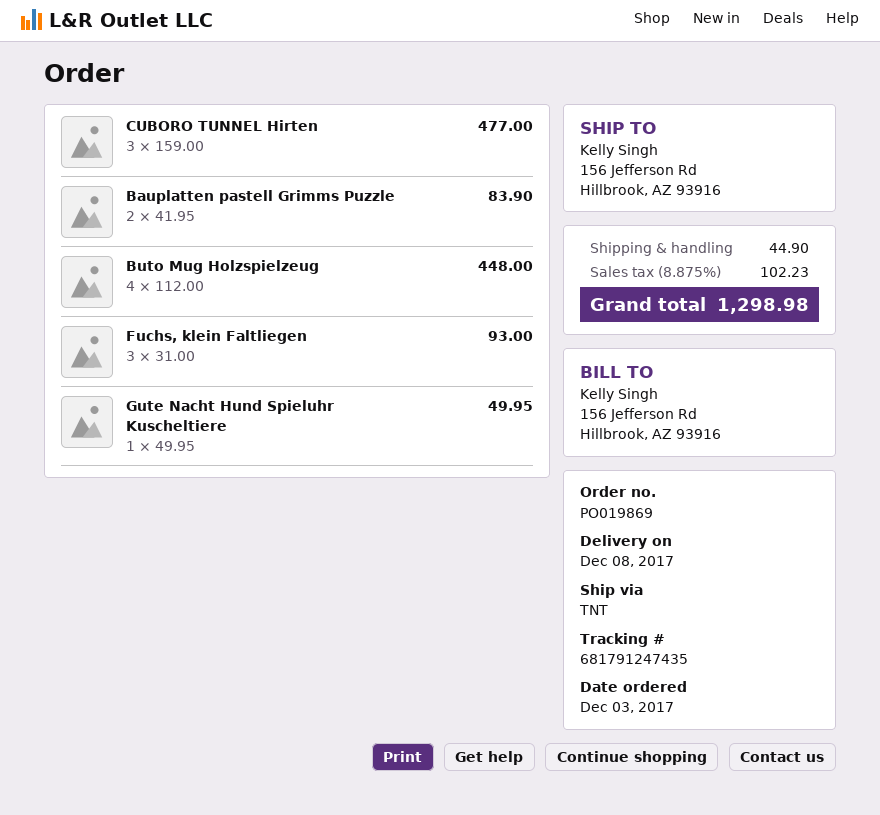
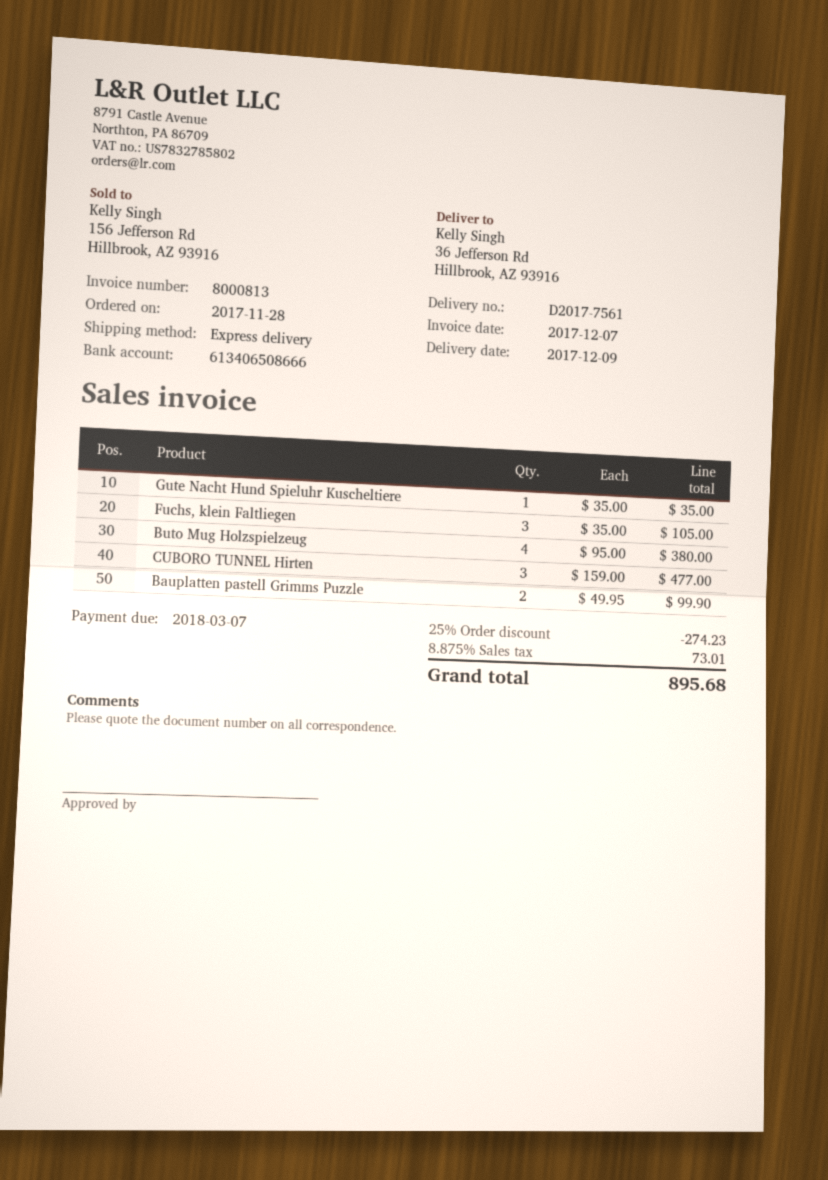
order date: 2017-12-03 -> 2017-11-28
delivery date: 2017-12-08 -> 2017-12-09
shipping method: TNT -> express
ship to: 156 Jefferson Rd, Hillbrook, AZ 93916 -> 36 Jefferson Rd, Hillbrook, AZ 93916
Bauplatten pastell Grimms Puzzle: 2 x 41.95 = 83.90 -> 2 x 49.95 = 99.90
Buto Mug Holzspielzeug: 4 x 112.00 = 448.00 -> 4 x 95.00 = 380.00
Fuchs, klein Faltliegen: 3 x 31.00 = 93.00 -> 3 x 35.00 = 105.00
Gute Nacht Hund Spieluhr Kuscheltiere: 1 x 49.95 = 49.95 -> 1 x 35.00 = 35.00
discount: none -> 25% = 274.23
shipping: 44.90 -> none
tax: 8.875% = 102.23 -> 8.875% = 73.01
total: 1298.98 -> 895.68

